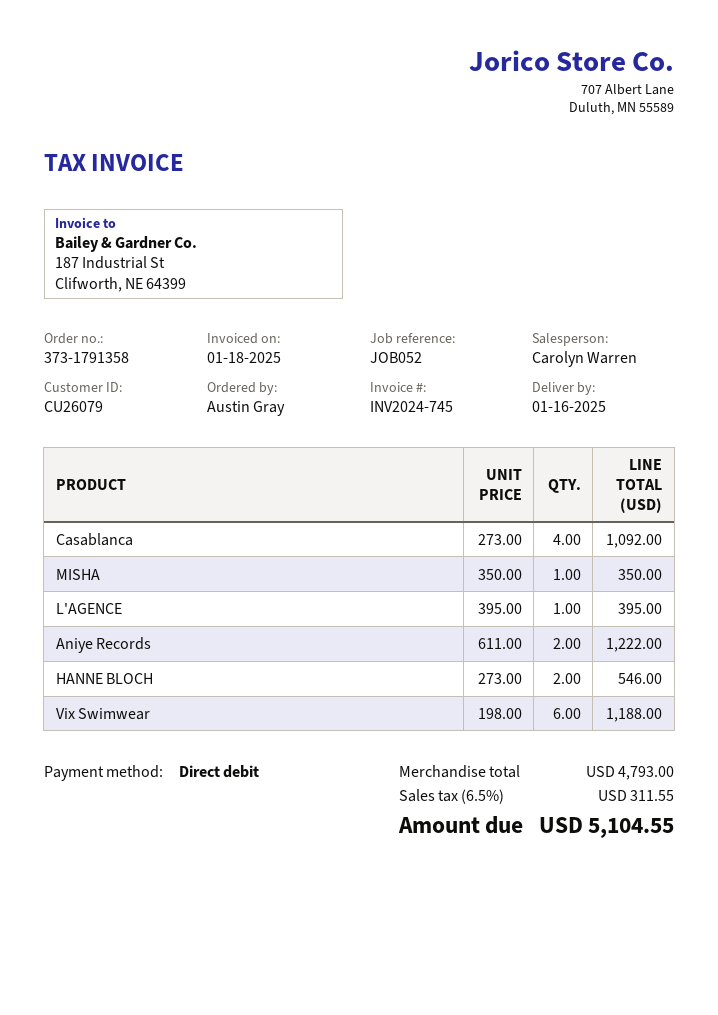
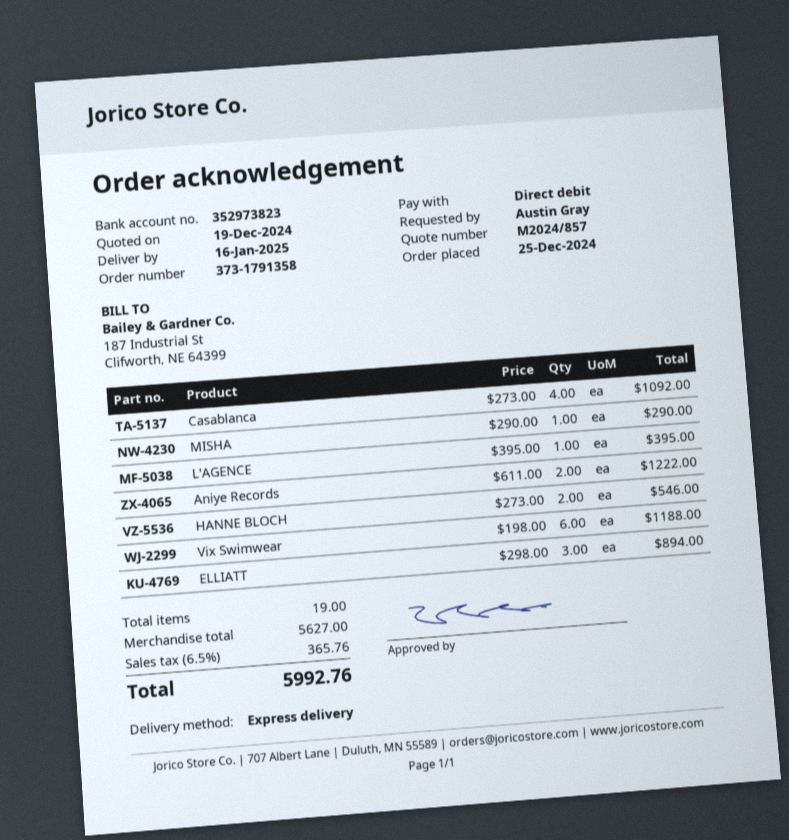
MISHA: 1 x 350.00 = 350.00 -> 1 x 290.00 = 290.00
ELLIATT: none -> 3 x 298.00 = 894.00
subtotal: 4793.00 -> 5627.00
tax: 6.5% = 311.55 -> 6.5% = 365.76
total: 5104.55 -> 5992.76

